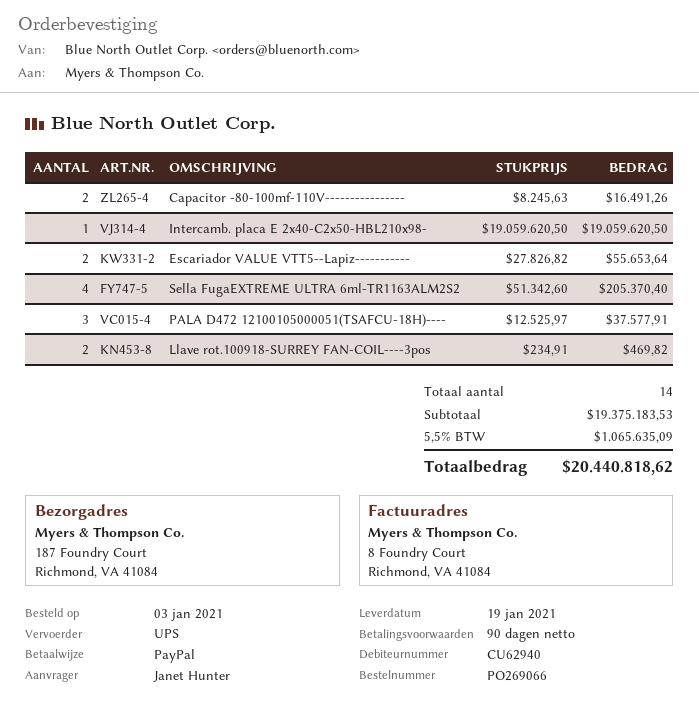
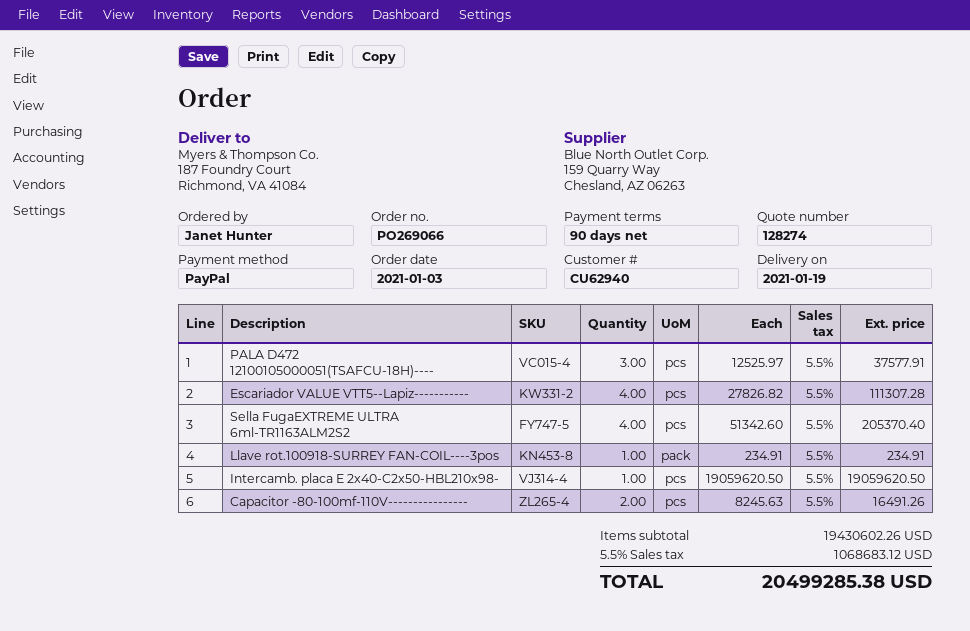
Escariador VALUE VTT5--Lapiz-----------: 2 x 27826.82 = 55653.64 -> 4 x 27826.82 = 111307.28
Llave rot.100918-SURREY FAN-COIL----3pos: 2 x 234.91 = 469.82 -> 1 x 234.91 = 234.91
subtotal: 19375183.53 -> 19430602.26
tax: 5.5% = 1065635.09 -> 5.5% = 1068683.12
total: 20440818.62 -> 20499285.38

